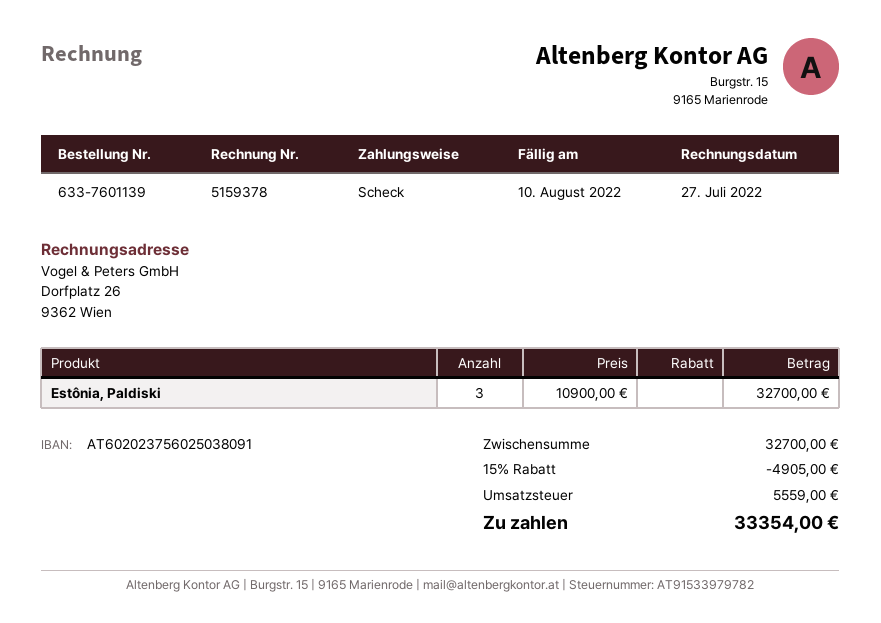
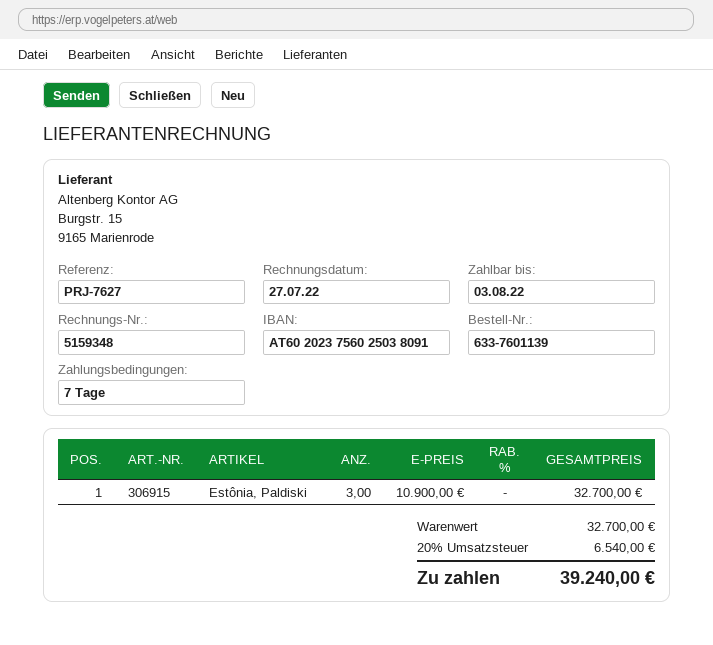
invoice number: 5159378 -> 5159348
due date: 2022-08-10 -> 2022-08-03
discount: 15% = 4905.00 -> none
tax: 5559.00 -> 6540.00
total: 33354.00 -> 39240.00

